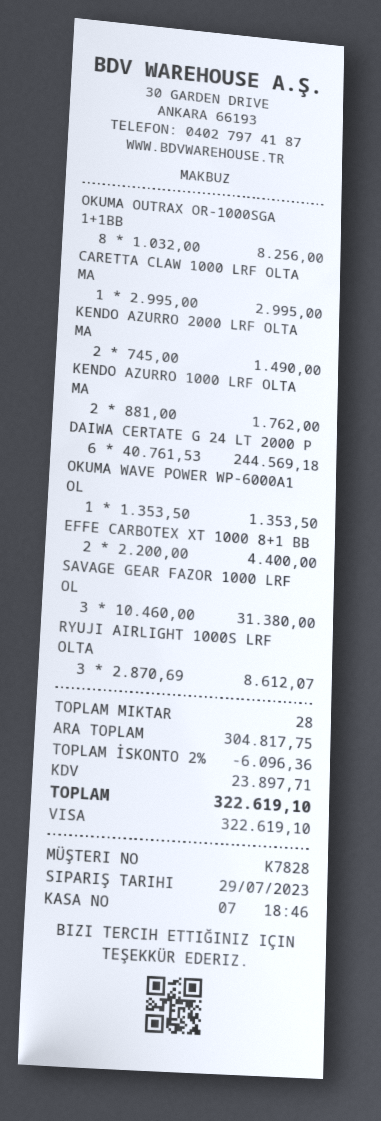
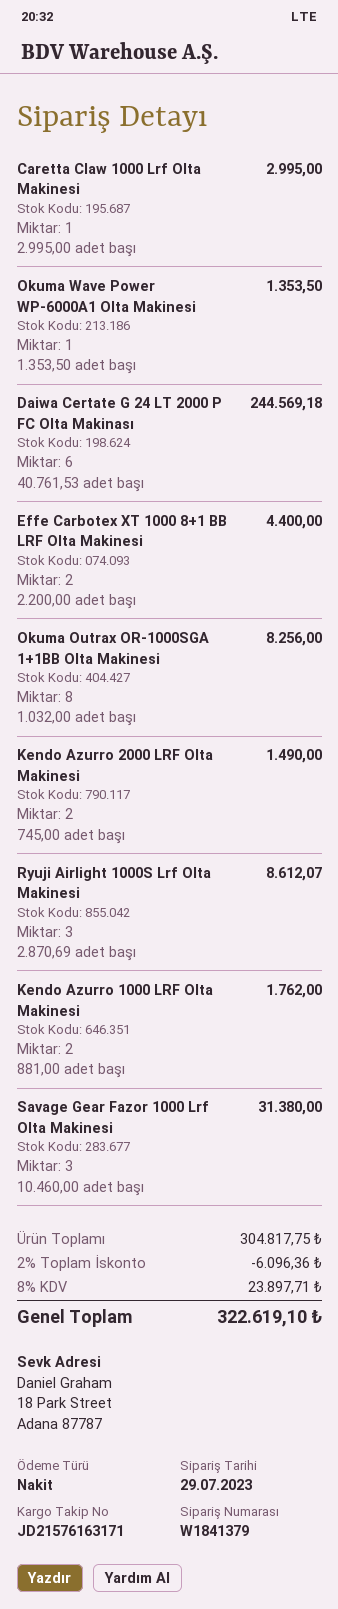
payment method: Visa -> cash

